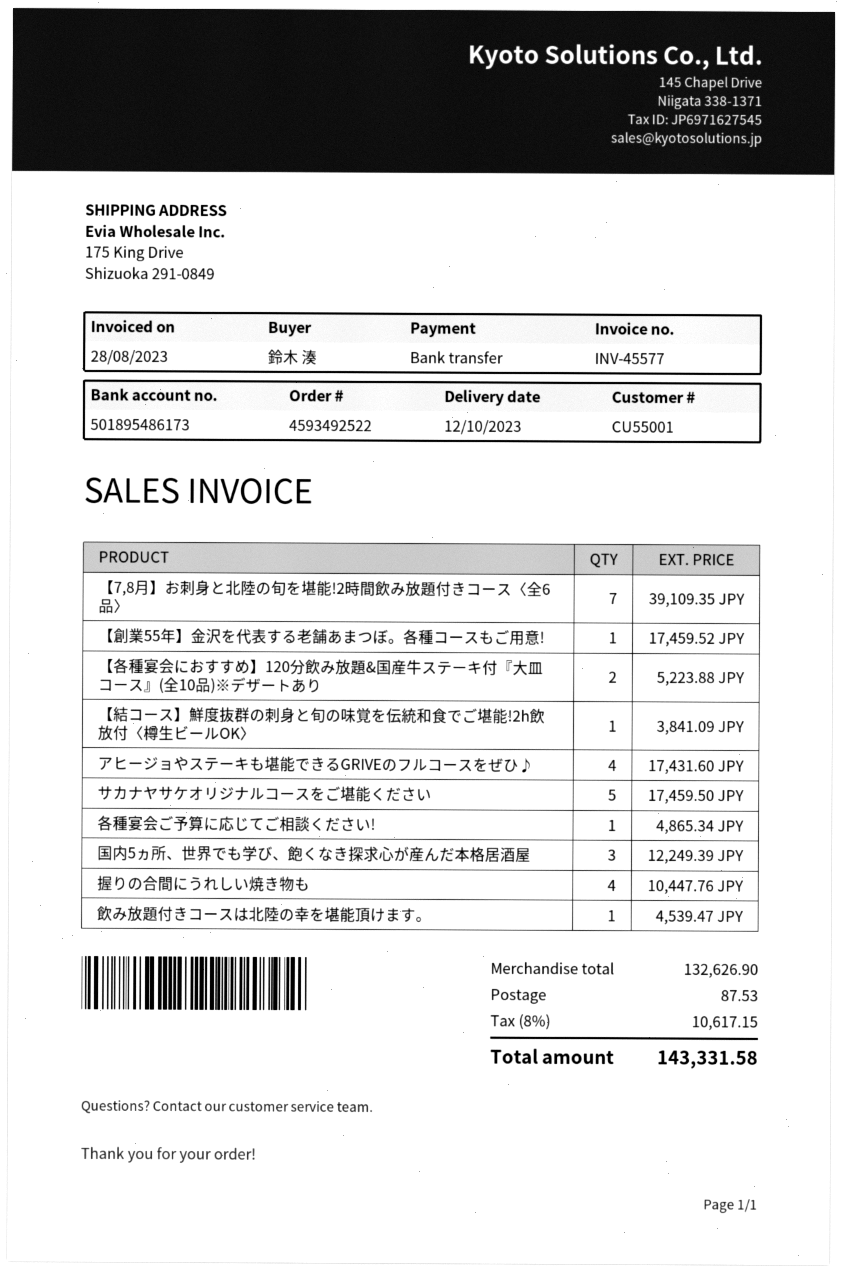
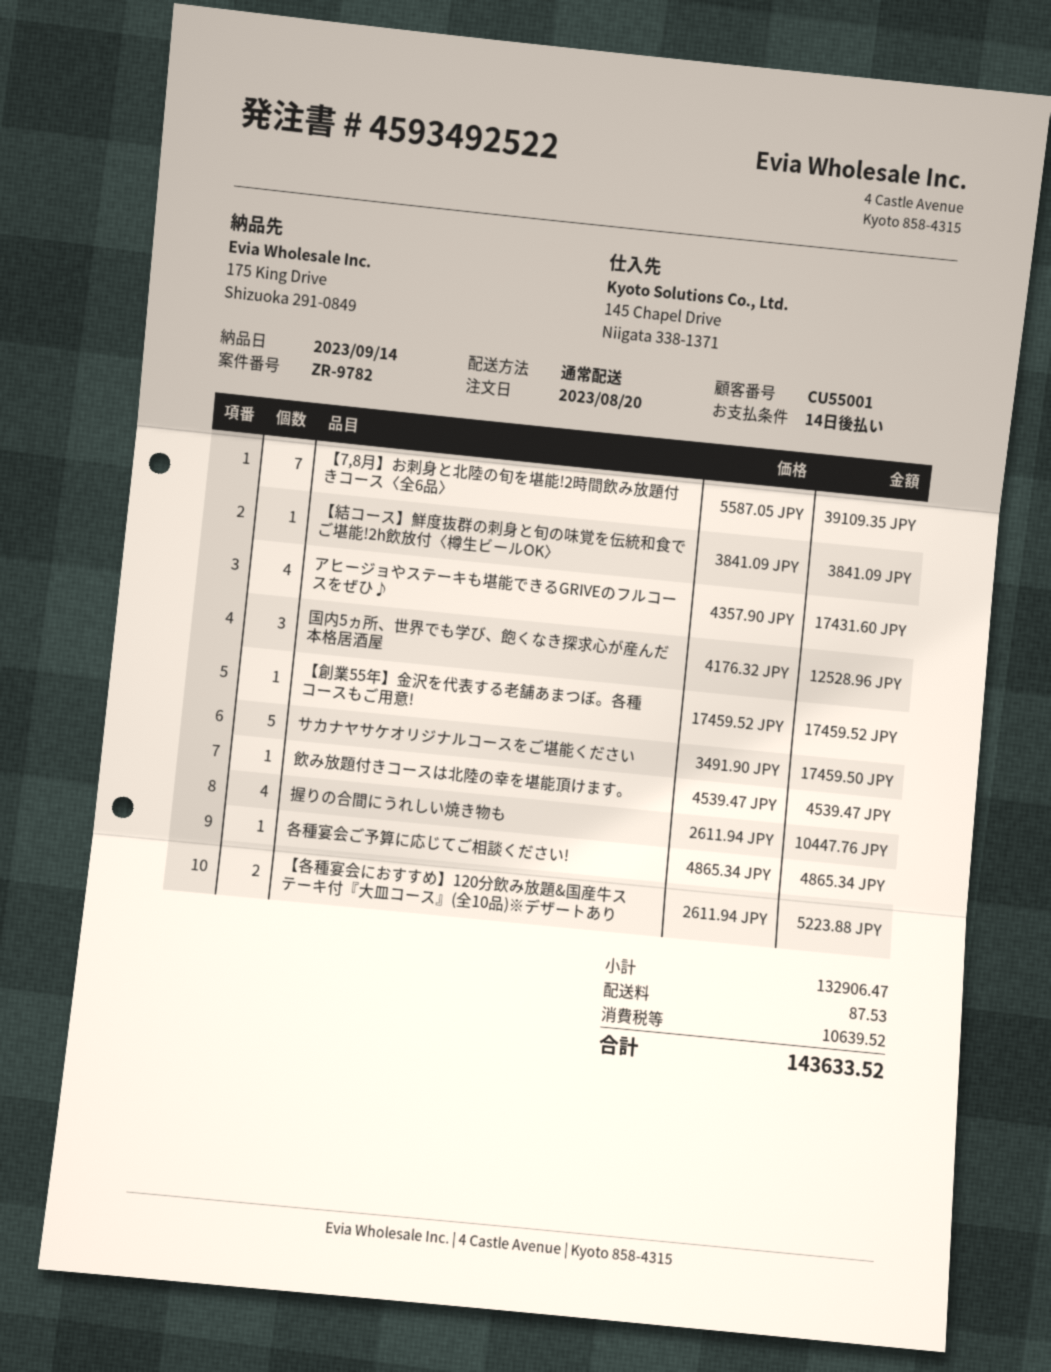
delivery date: 2023-10-12 -> 2023-09-14
国内5ヵ所、世界でも学び、飽くなき探求心が産んだ本格居酒屋: 3 for 12249.39 -> 3 for 12528.96
subtotal: 132626.90 -> 132906.47
tax: 10617.15 -> 10639.52
total: 143331.58 -> 143633.52

